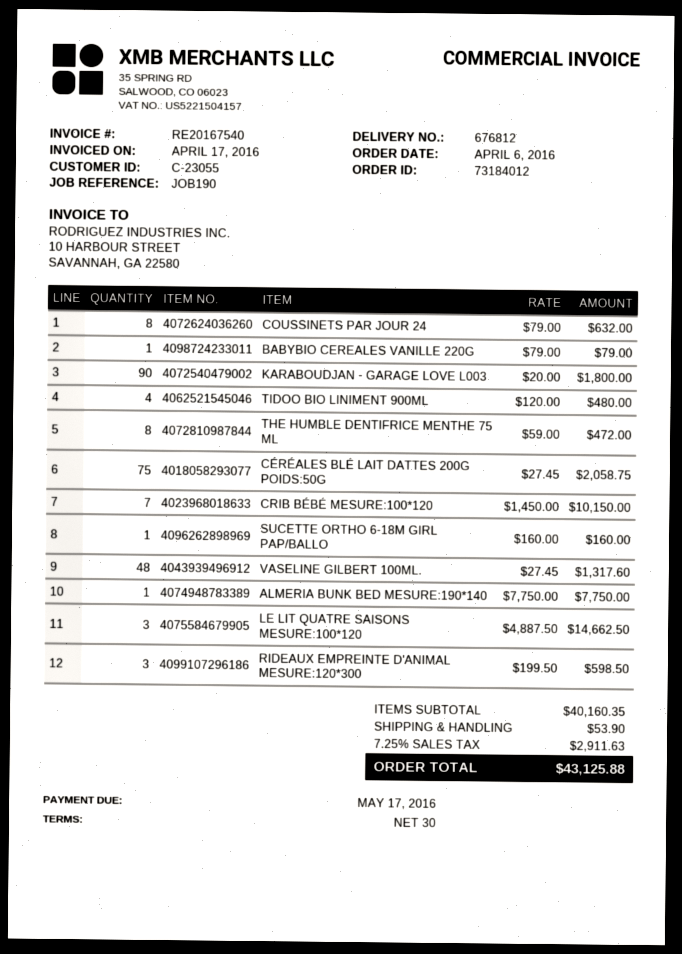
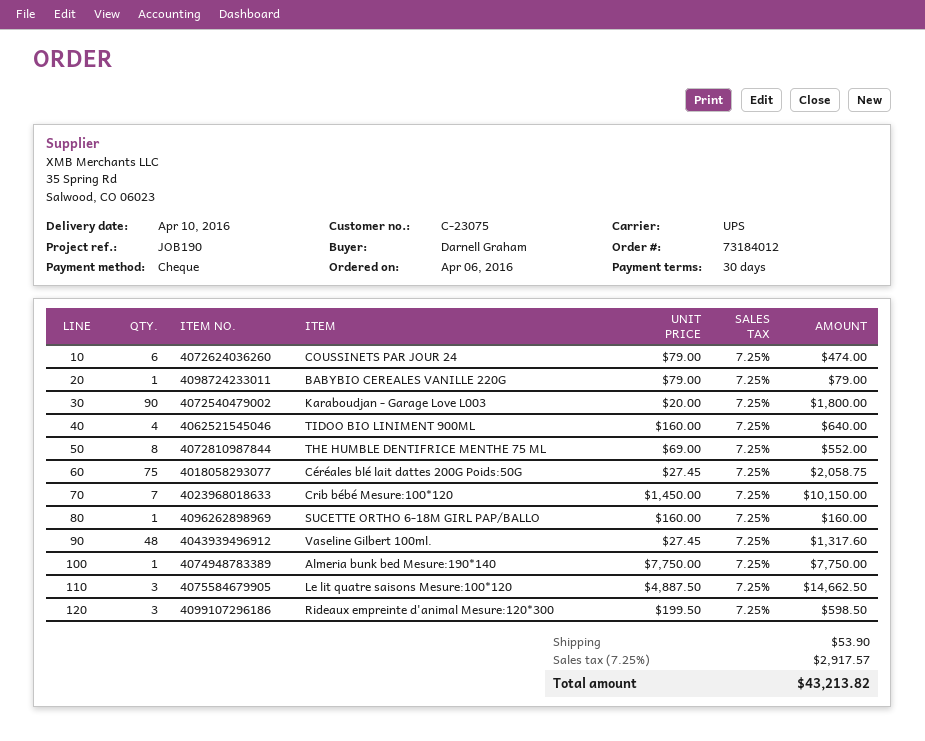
customer number: C-23055 -> C-23075
COUSSINETS PAR JOUR 24: 8 x 79.00 = 632.00 -> 6 x 79.00 = 474.00
TIDOO BIO LINIMENT 900ML: 4 x 120.00 = 480.00 -> 4 x 160.00 = 640.00
THE HUMBLE DENTIFRICE MENTHE 75 ML: 8 x 59.00 = 472.00 -> 8 x 69.00 = 552.00
tax: 7.25% = 2911.63 -> 7.25% = 2917.57
total: 43125.88 -> 43213.82

